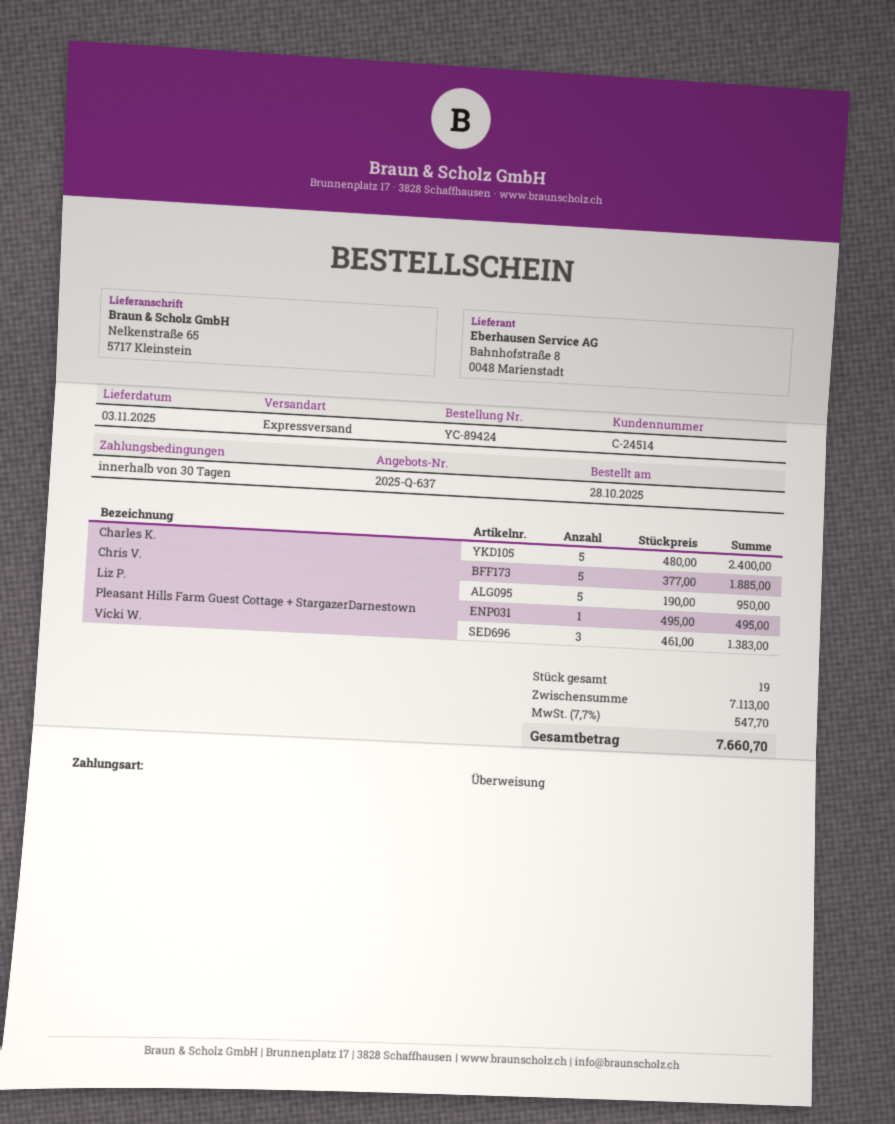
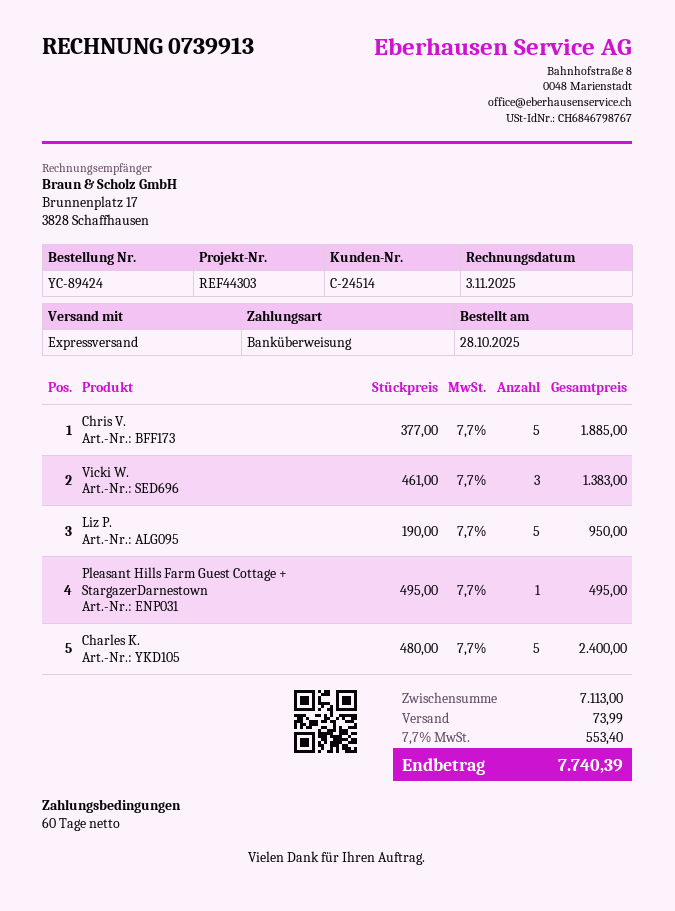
payment terms: 30 days -> 60 days
shipping: none -> 73.99
tax: 7.7% = 547.70 -> 7.7% = 553.40
total: 7660.70 -> 7740.39

